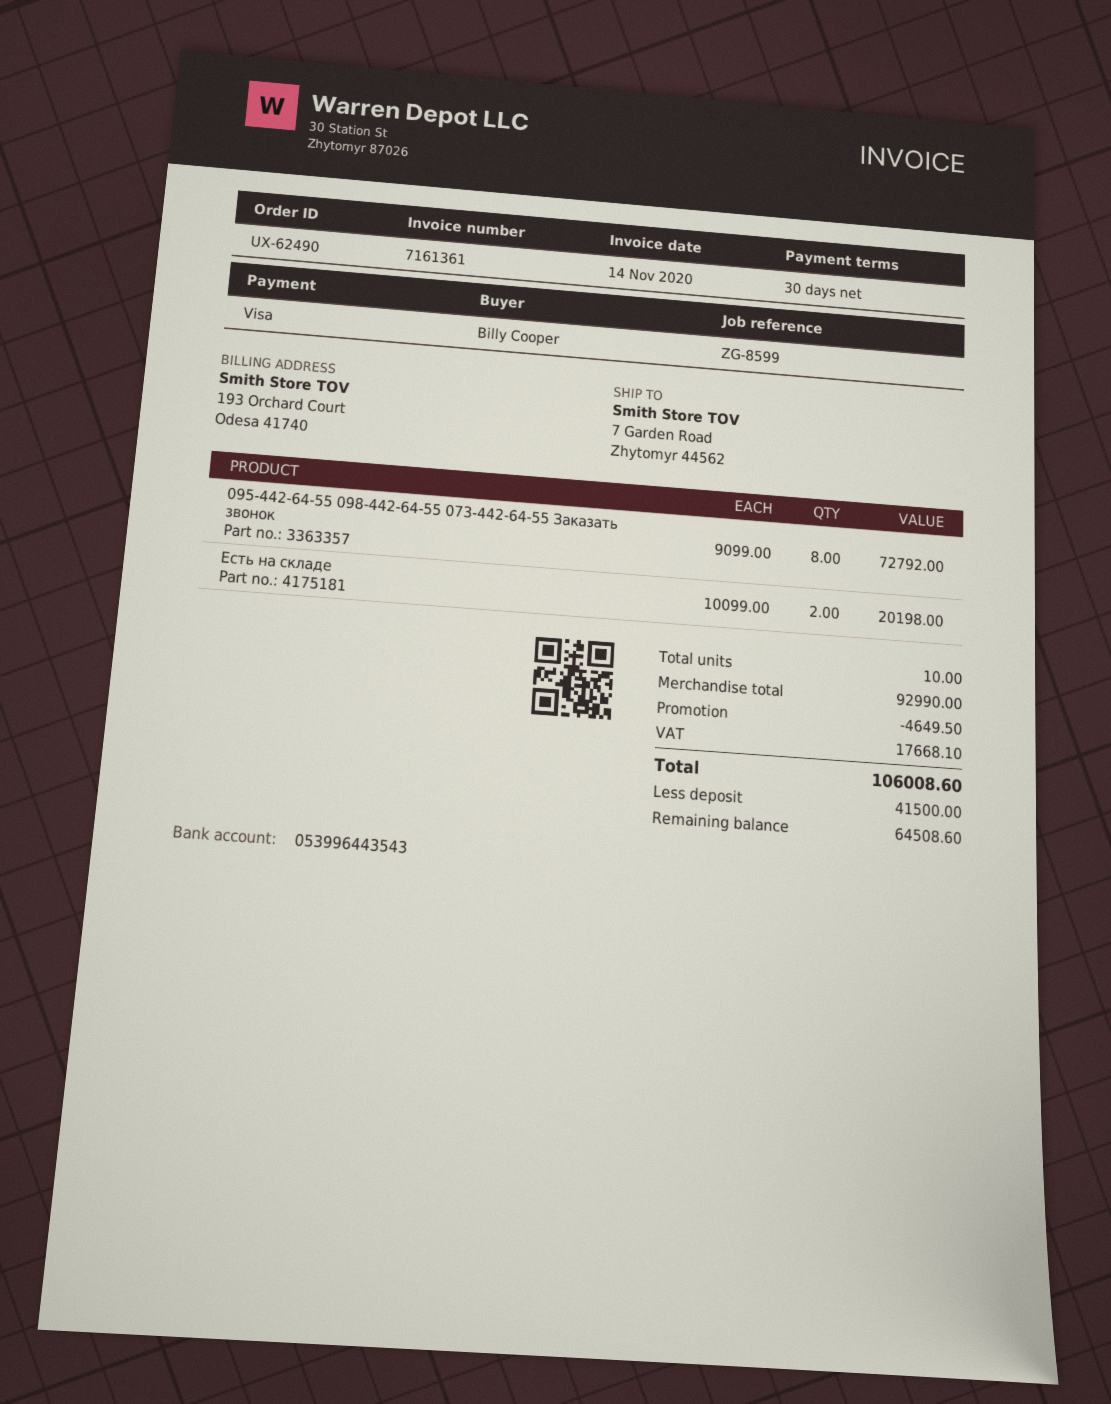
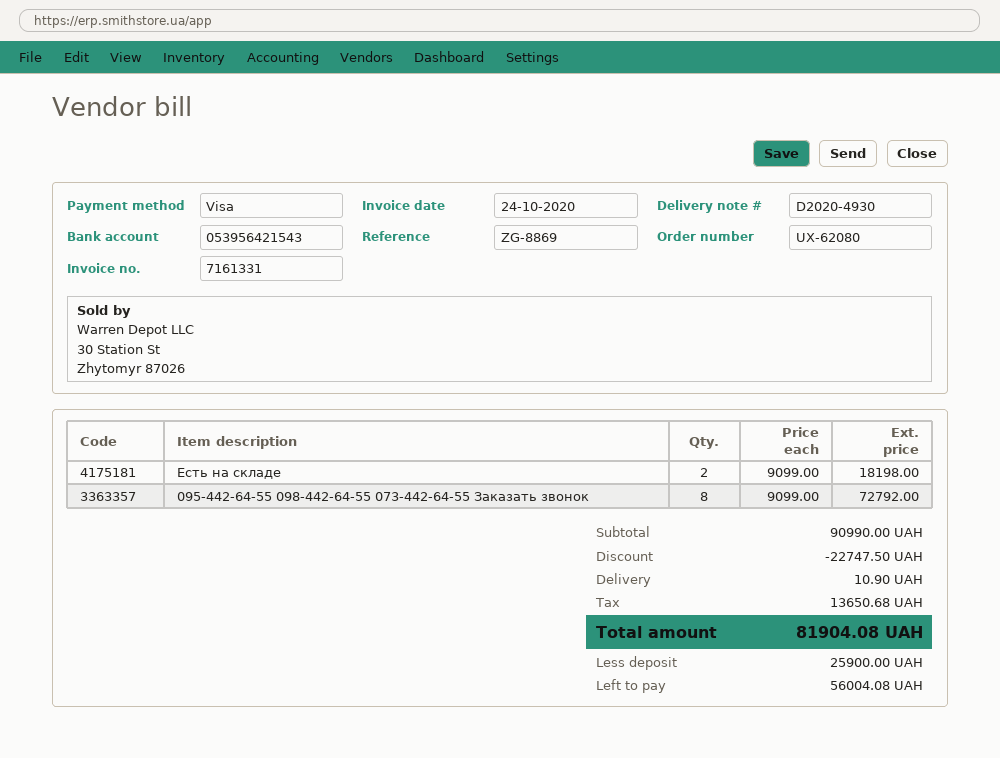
order number: UX-62490 -> UX-62080
invoice number: 7161361 -> 7161331
invoice date: 2020-11-14 -> 2020-10-24
reference: ZG-8599 -> ZG-8869
bank account: 053996443543 -> 053956421543
Есть на складе: 2 x 10099.00 = 20198.00 -> 2 x 9099.00 = 18198.00
subtotal: 92990.00 -> 90990.00
discount: 4649.50 -> 22747.50
shipping: none -> 10.90
tax: 17668.10 -> 13650.68
total: 106008.60 -> 81904.08
deposit: 41500.00 -> 25900.00
balance: 64508.60 -> 56004.08

